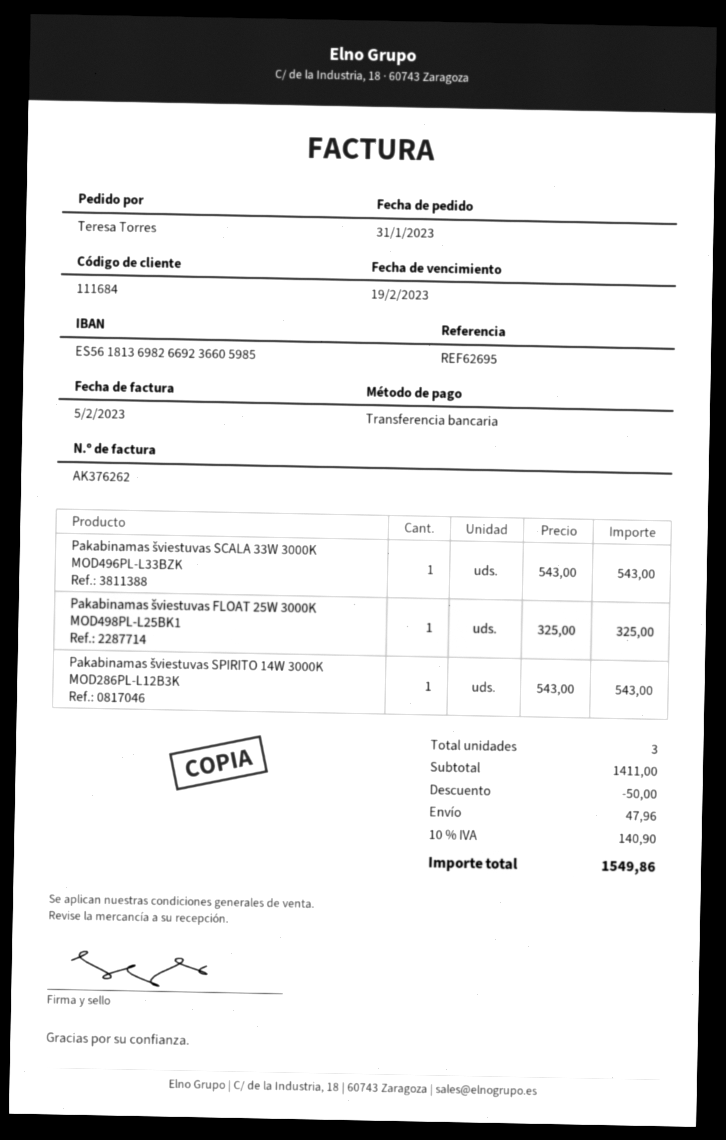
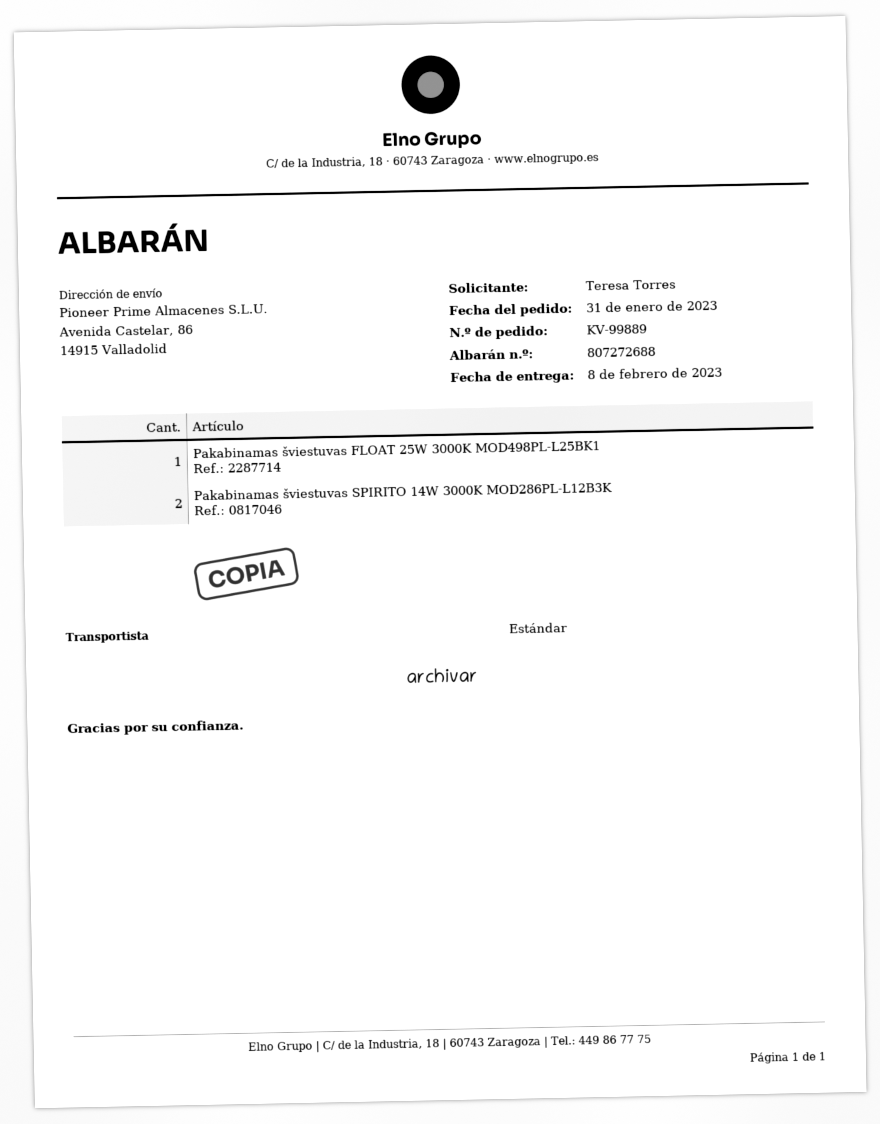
Pakabinamas šviestuvas SCALA 33W 3000K MOD496PL-L33BZK: 1 -> none
Pakabinamas šviestuvas SPIRITO 14W 3000K MOD286PL-L12B3K: 1 -> 2

